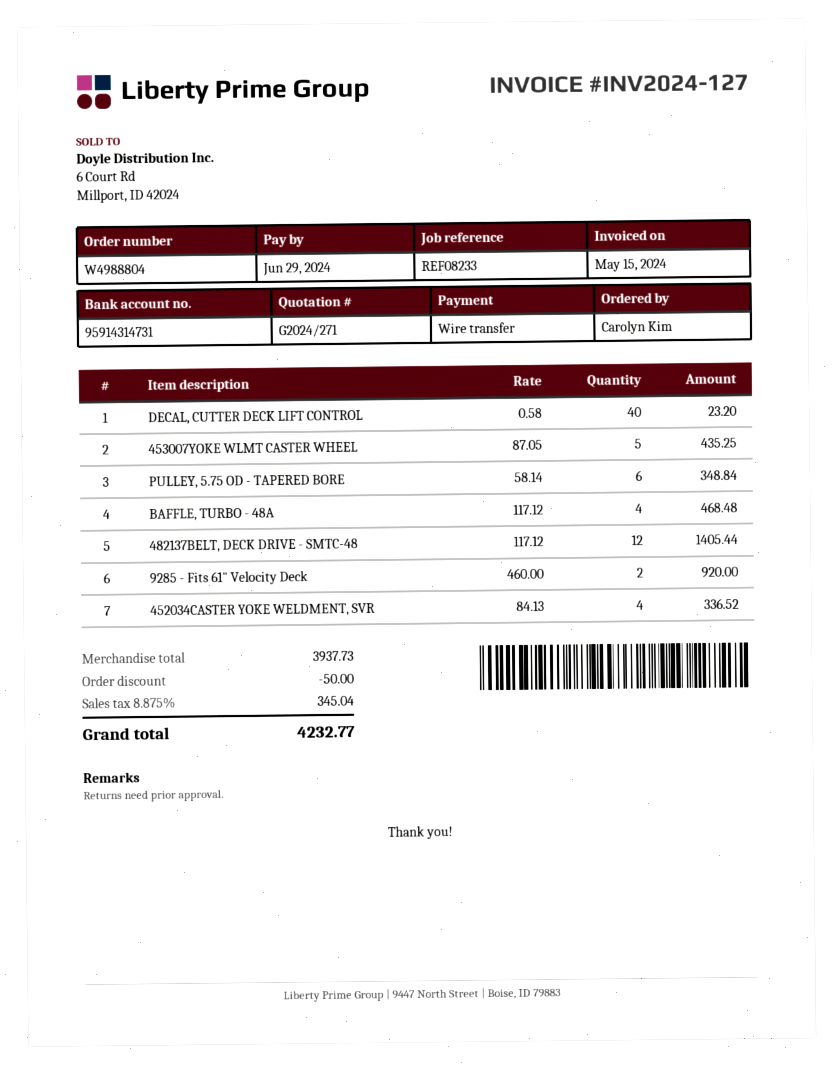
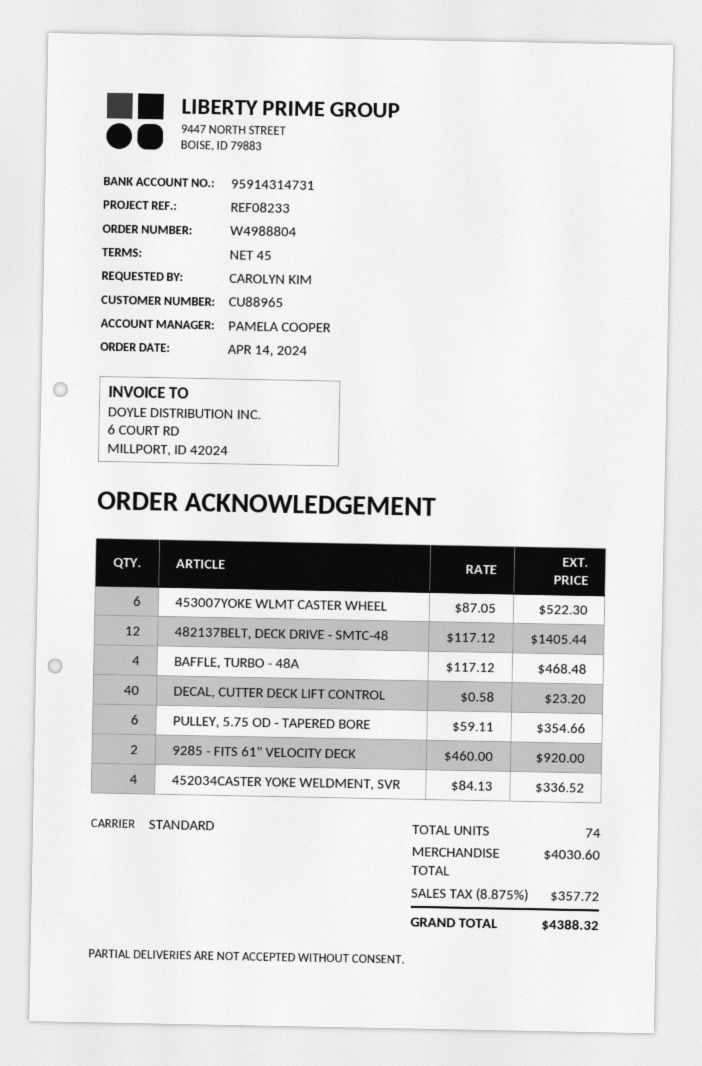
453007YOKE WLMT CASTER WHEEL: 5 x 87.05 = 435.25 -> 6 x 87.05 = 522.30
PULLEY, 5.75 OD - TAPERED BORE: 6 x 58.14 = 348.84 -> 6 x 59.11 = 354.66
subtotal: 3937.73 -> 4030.60
discount: 50.00 -> none
tax: 8.875% = 345.04 -> 8.875% = 357.72
total: 4232.77 -> 4388.32

